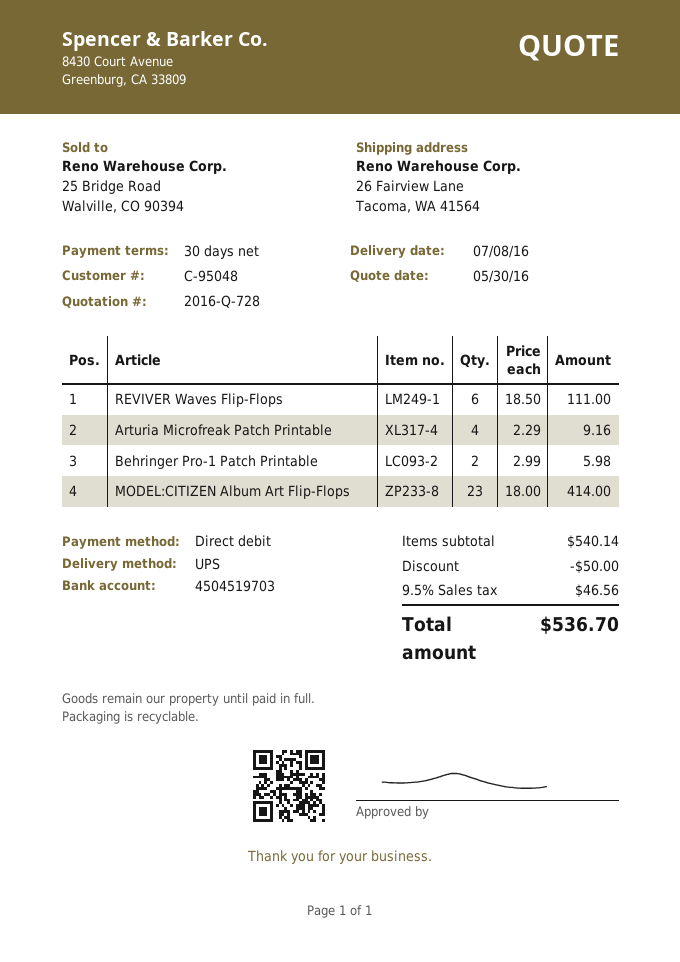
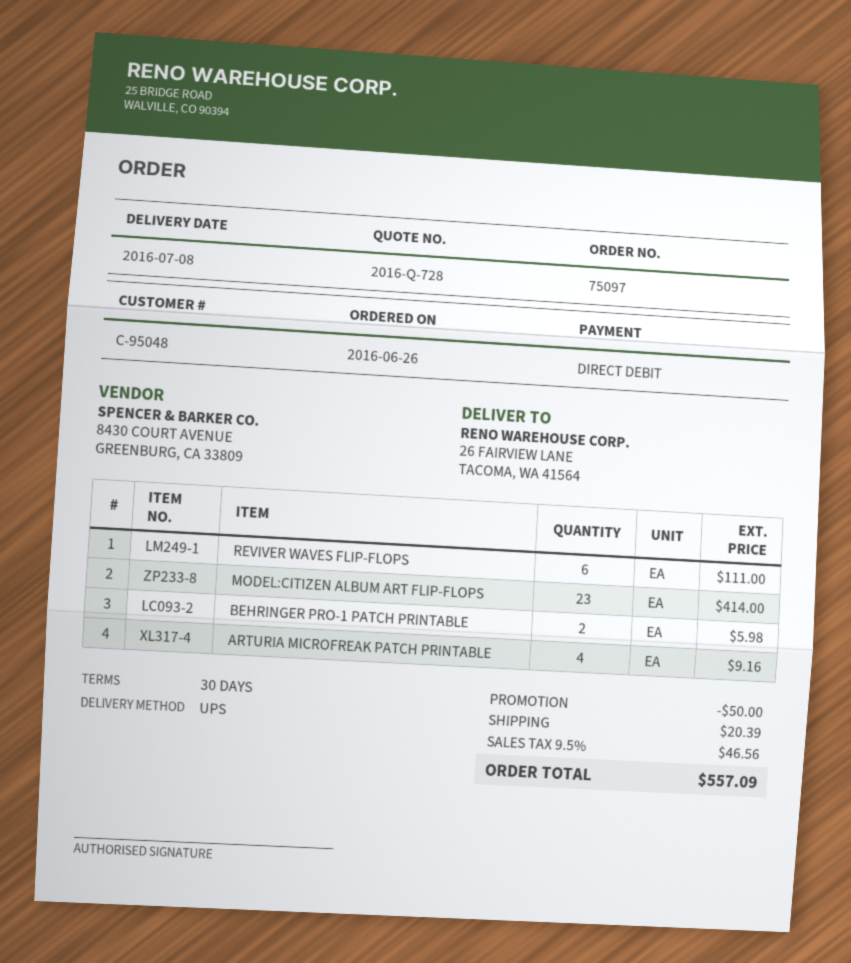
shipping: none -> 20.39
total: 536.70 -> 557.09

